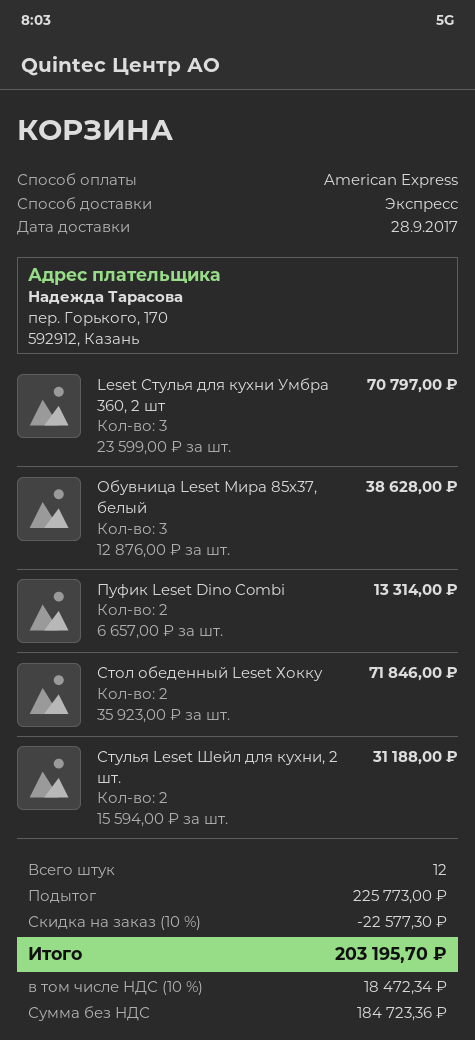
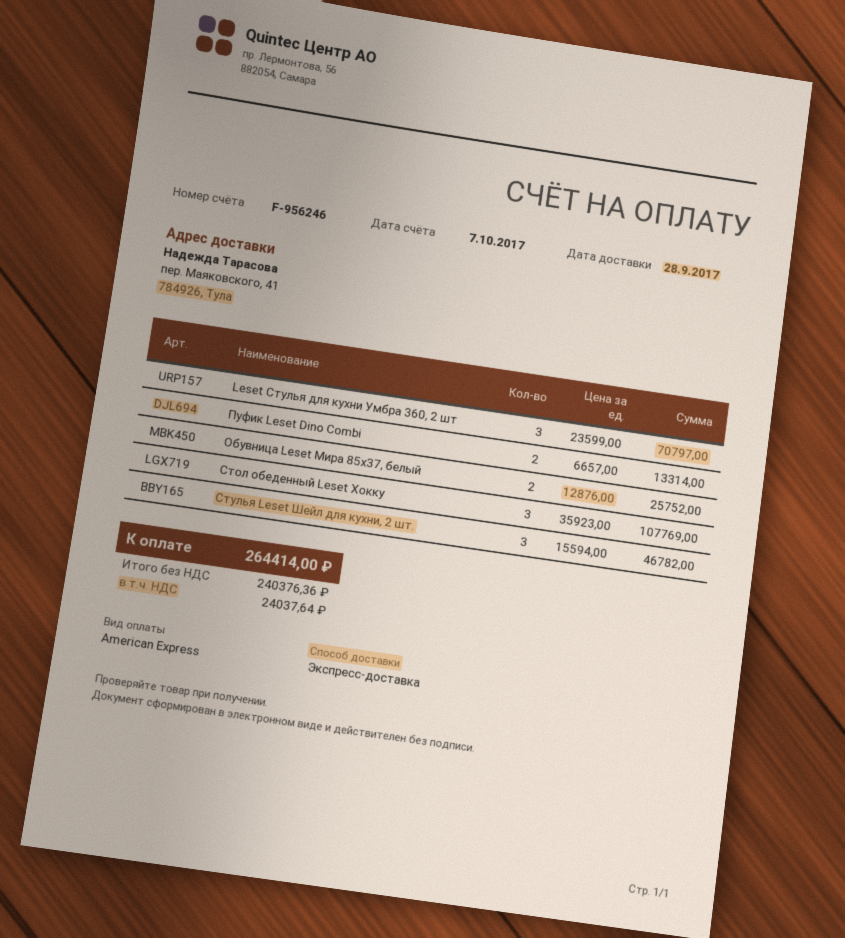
Обувница Leset Мира 85х37, белый: 3 x 12876.00 = 38628.00 -> 2 x 12876.00 = 25752.00
Стол обеденный Leset Хокку: 2 x 35923.00 = 71846.00 -> 3 x 35923.00 = 107769.00
Стулья Leset Шейл для кухни, 2 шт.: 2 x 15594.00 = 31188.00 -> 3 x 15594.00 = 46782.00
discount: 10% = 22577.30 -> none
net: 184723.36 -> 240376.36
tax: 18472.34 -> 24037.64
total: 203195.70 -> 264414.00

